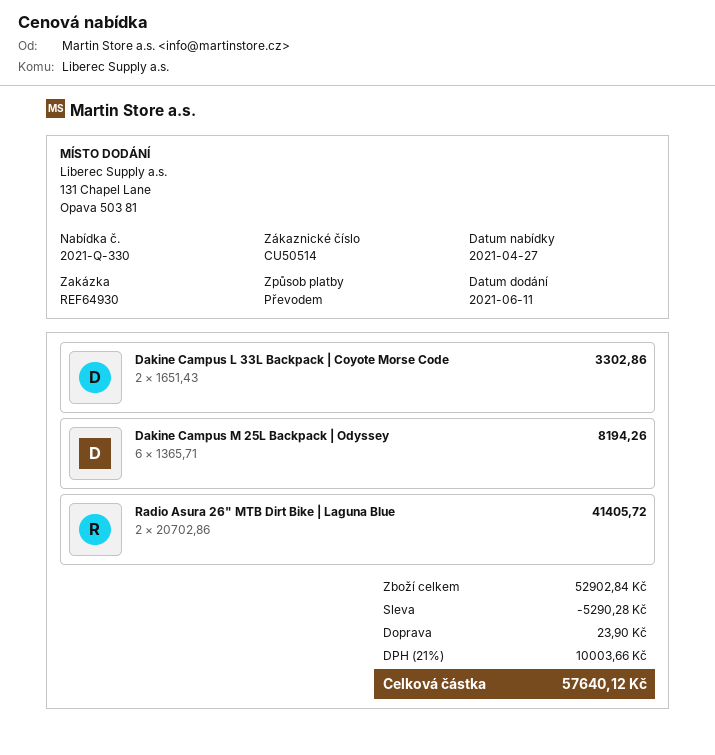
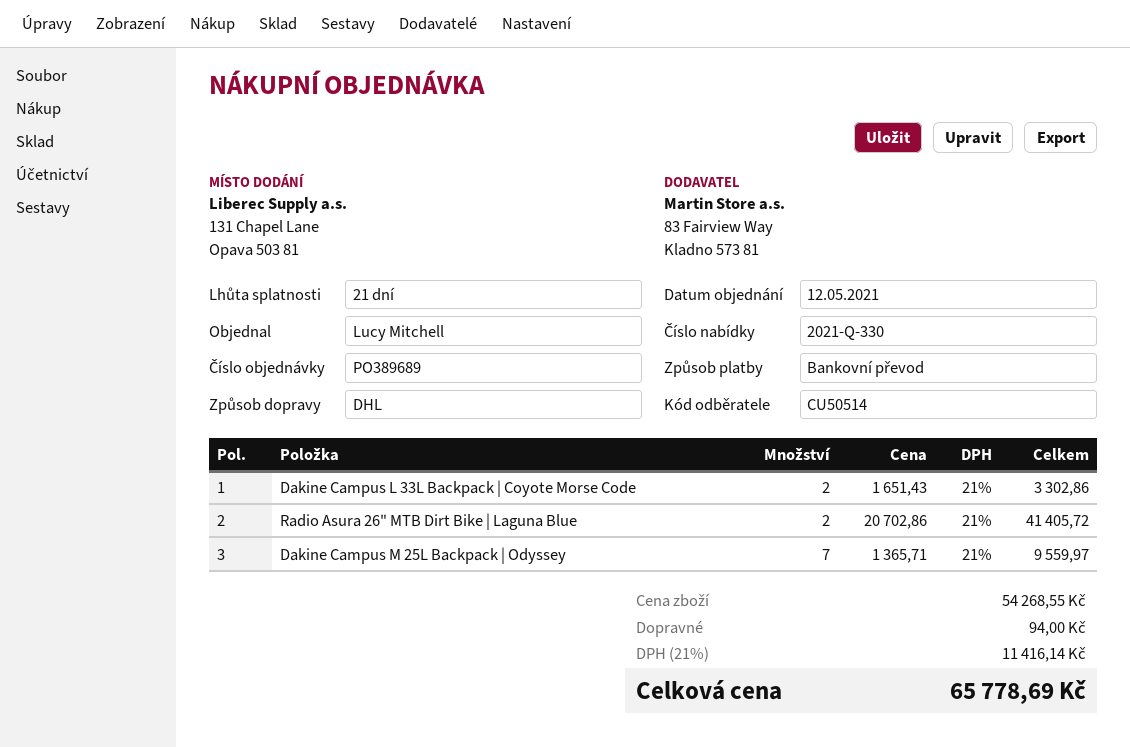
Dakine Campus M 25L Backpack | Odyssey: 6 x 1365.71 = 8194.26 -> 7 x 1365.71 = 9559.97
subtotal: 52902.84 -> 54268.55
discount: 5290.28 -> none
shipping: 23.90 -> 94.00
tax: 21% = 10003.66 -> 21% = 11416.14
total: 57640.12 -> 65778.69

